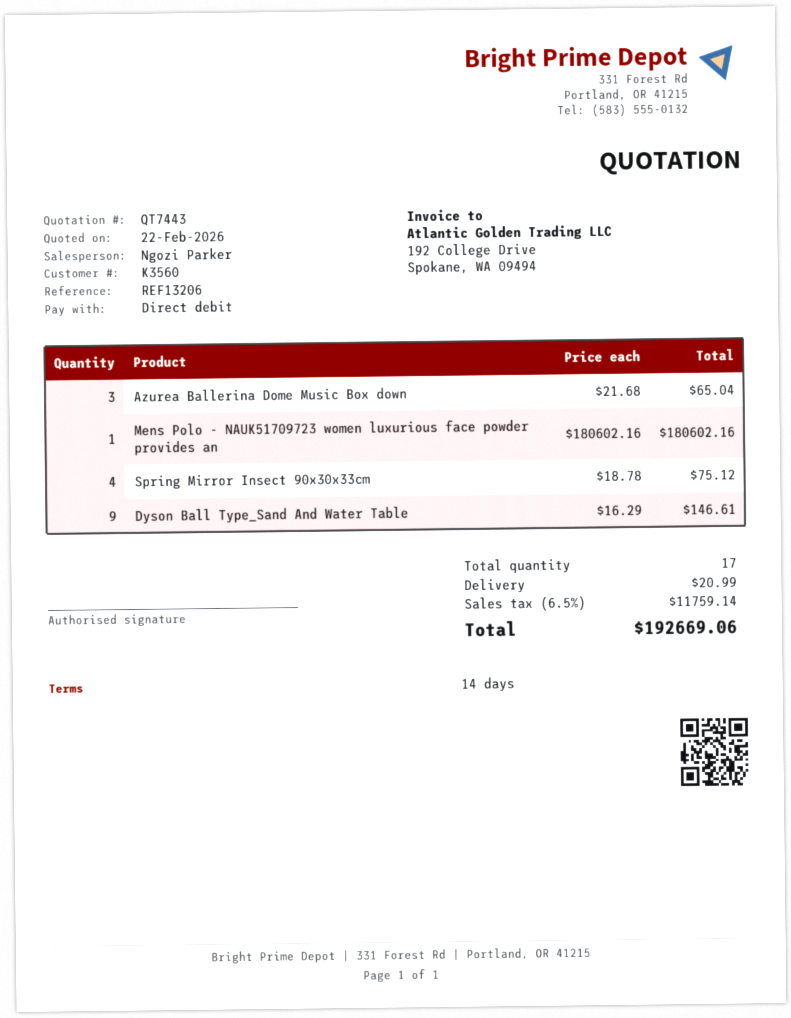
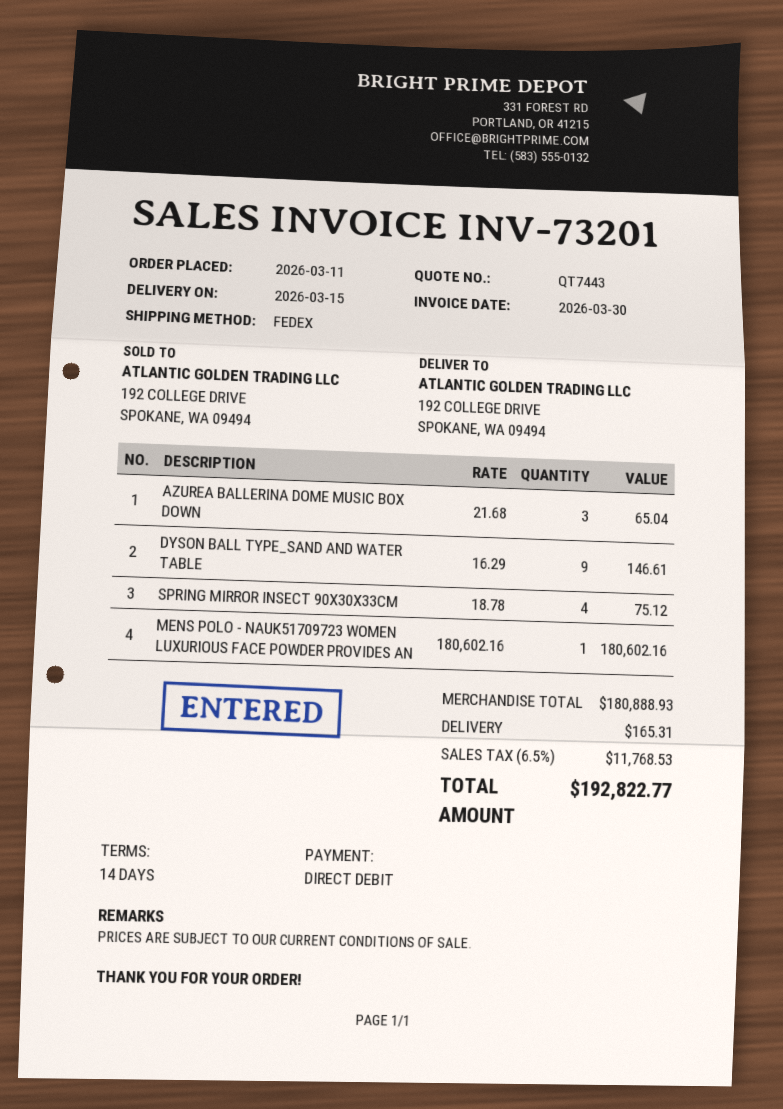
shipping: 20.99 -> 165.31
tax: 6.5% = 11759.14 -> 6.5% = 11768.53
total: 192669.06 -> 192822.77

